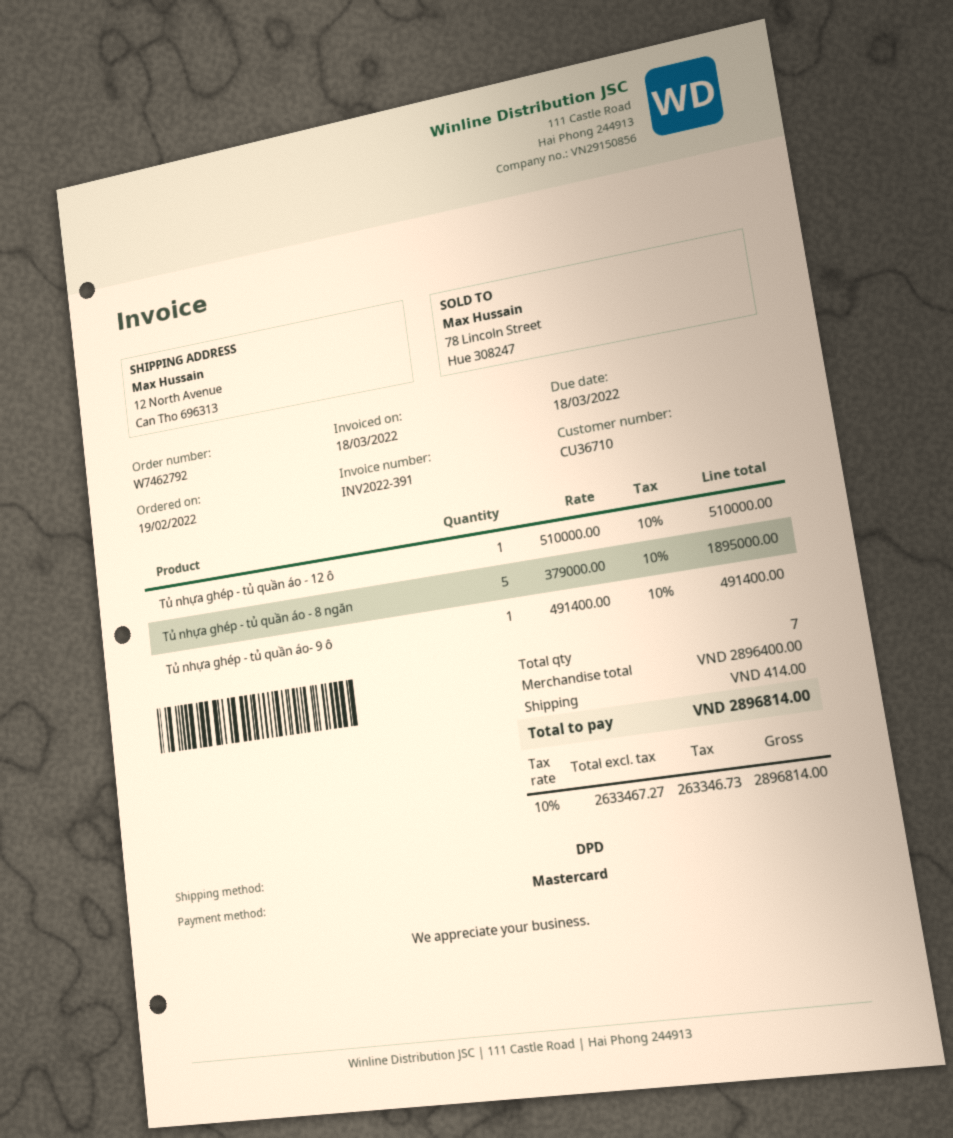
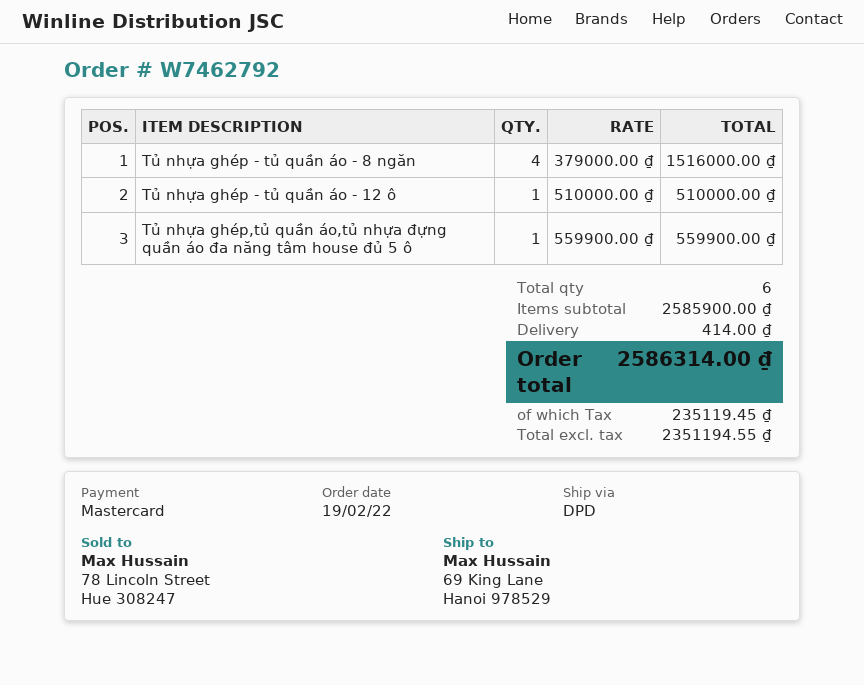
ship to: 12 North Avenue, Can Tho 696313 -> 69 King Lane, Hanoi 978529
Tủ nhựa ghép - tủ quần áo - 8 ngăn: 5 x 379000.00 = 1895000.00 -> 4 x 379000.00 = 1516000.00
Tủ nhựa ghép - tủ quần áo- 9 ô: 1 x 491400.00 = 491400.00 -> none
Tủ nhựa ghép,tủ quần áo,tủ nhựa đựng quần áo đa năng tâm house đủ 5 ô: none -> 1 x 559900.00 = 559900.00
total quantity: 7 -> 6
subtotal: 2896400.00 -> 2585900.00
net: 2633467.27 -> 2351194.55
tax: 263346.73 -> 235119.45
total: 2896814.00 -> 2586314.00

